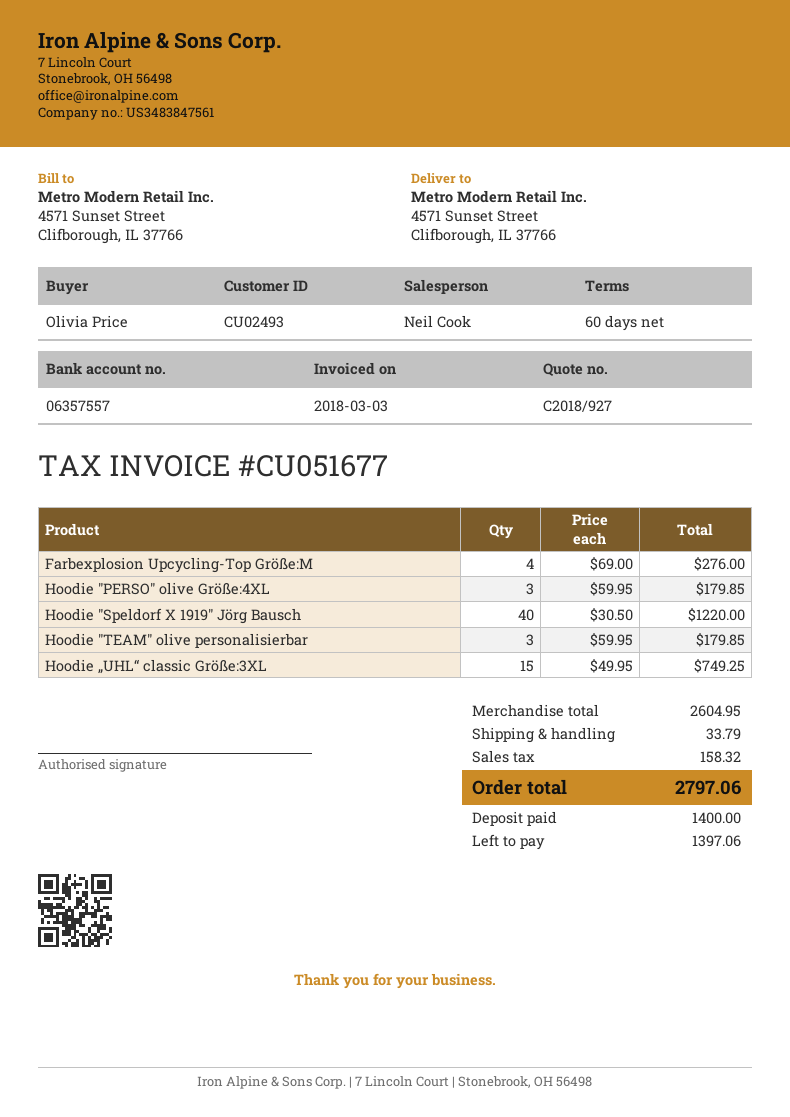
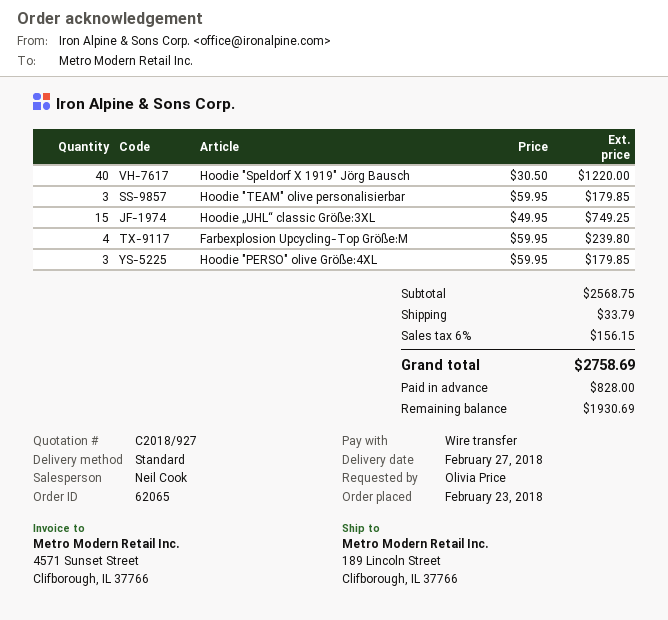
ship to: 4571 Sunset Street, Clifborough, IL 37766 -> 189 Lincoln Street, Clifborough, IL 37766
Farbexplosion Upcycling-Top Größe:M: 4 x 69.00 = 276.00 -> 4 x 59.95 = 239.80
subtotal: 2604.95 -> 2568.75
tax: 158.32 -> 156.15
total: 2797.06 -> 2758.69
deposit: 1400.00 -> 828.00
balance: 1397.06 -> 1930.69

